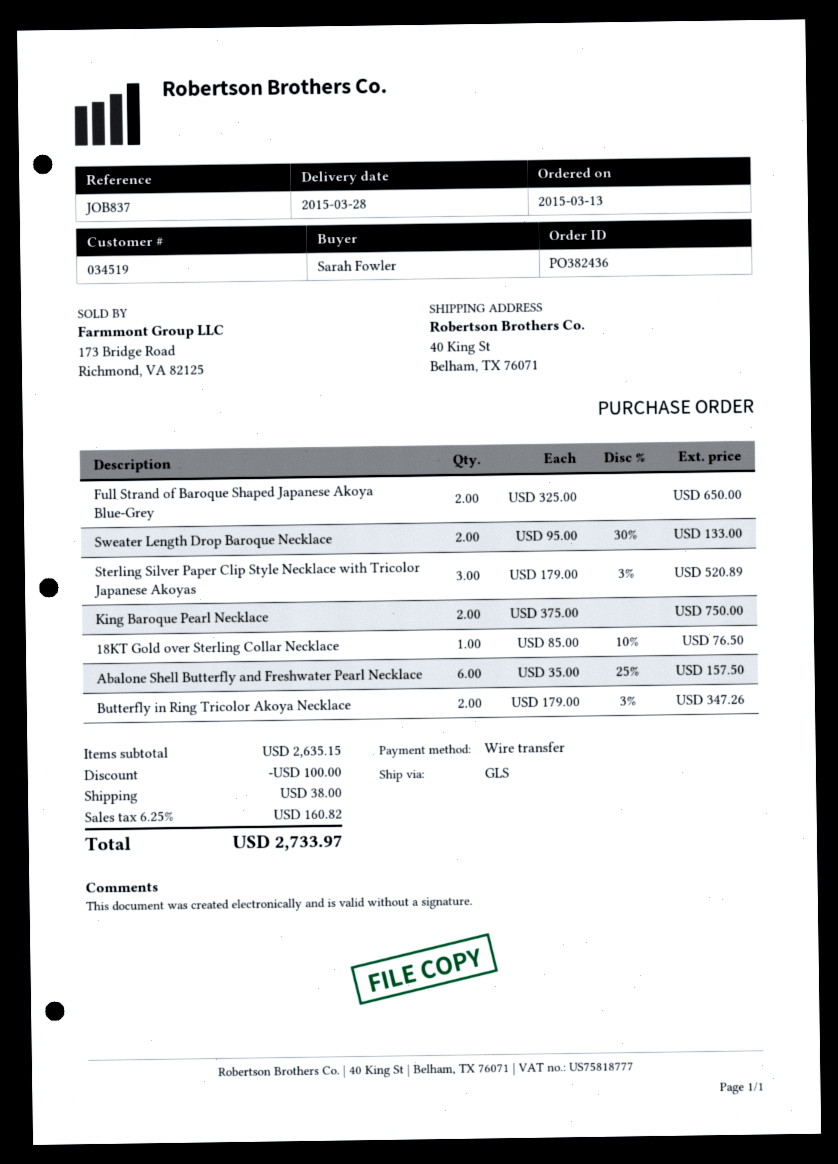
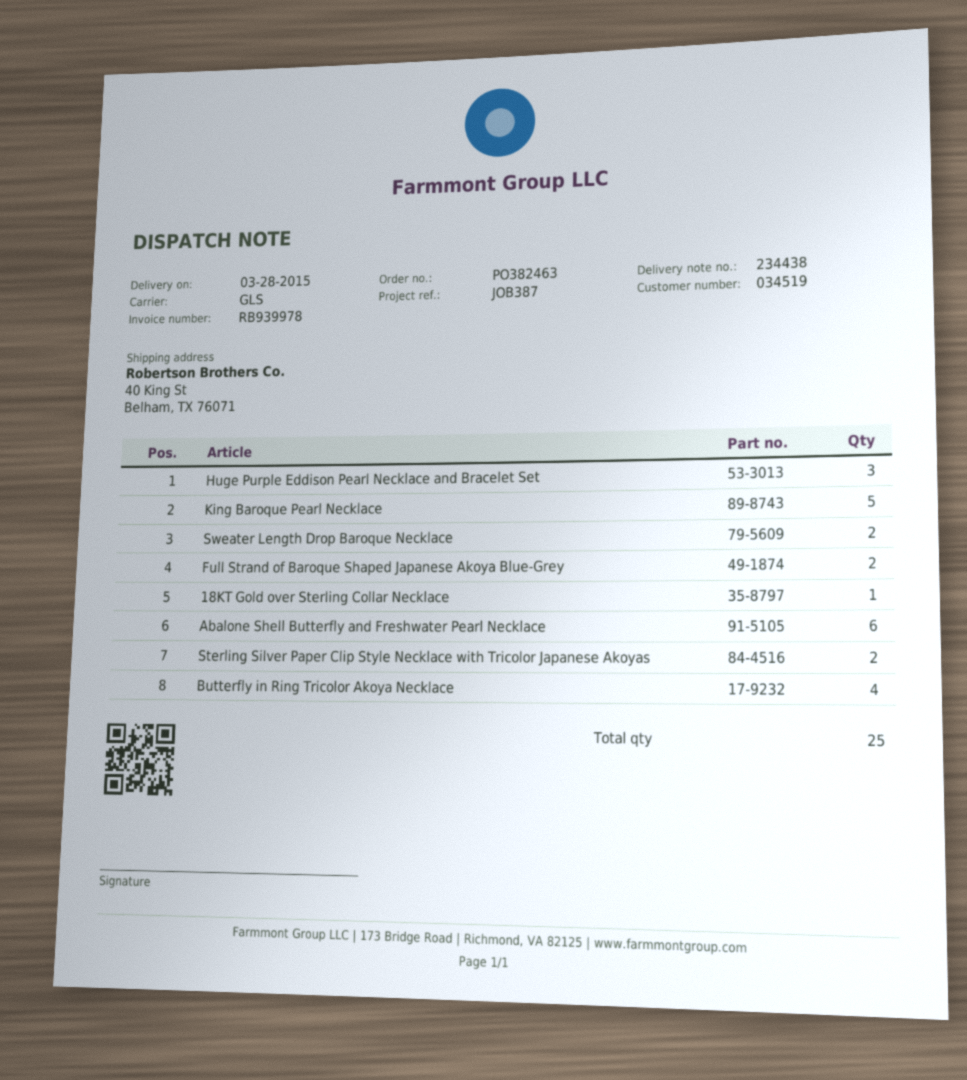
order number: PO382436 -> PO382463
reference: JOB837 -> JOB387
Sterling Silver Paper Clip Style Necklace with Tricolor Japanese Akoyas: 3 -> 2
King Baroque Pearl Necklace: 2 -> 5
Butterfly in Ring Tricolor Akoya Necklace: 2 -> 4
Huge Purple Eddison Pearl Necklace and Bracelet Set: none -> 3

